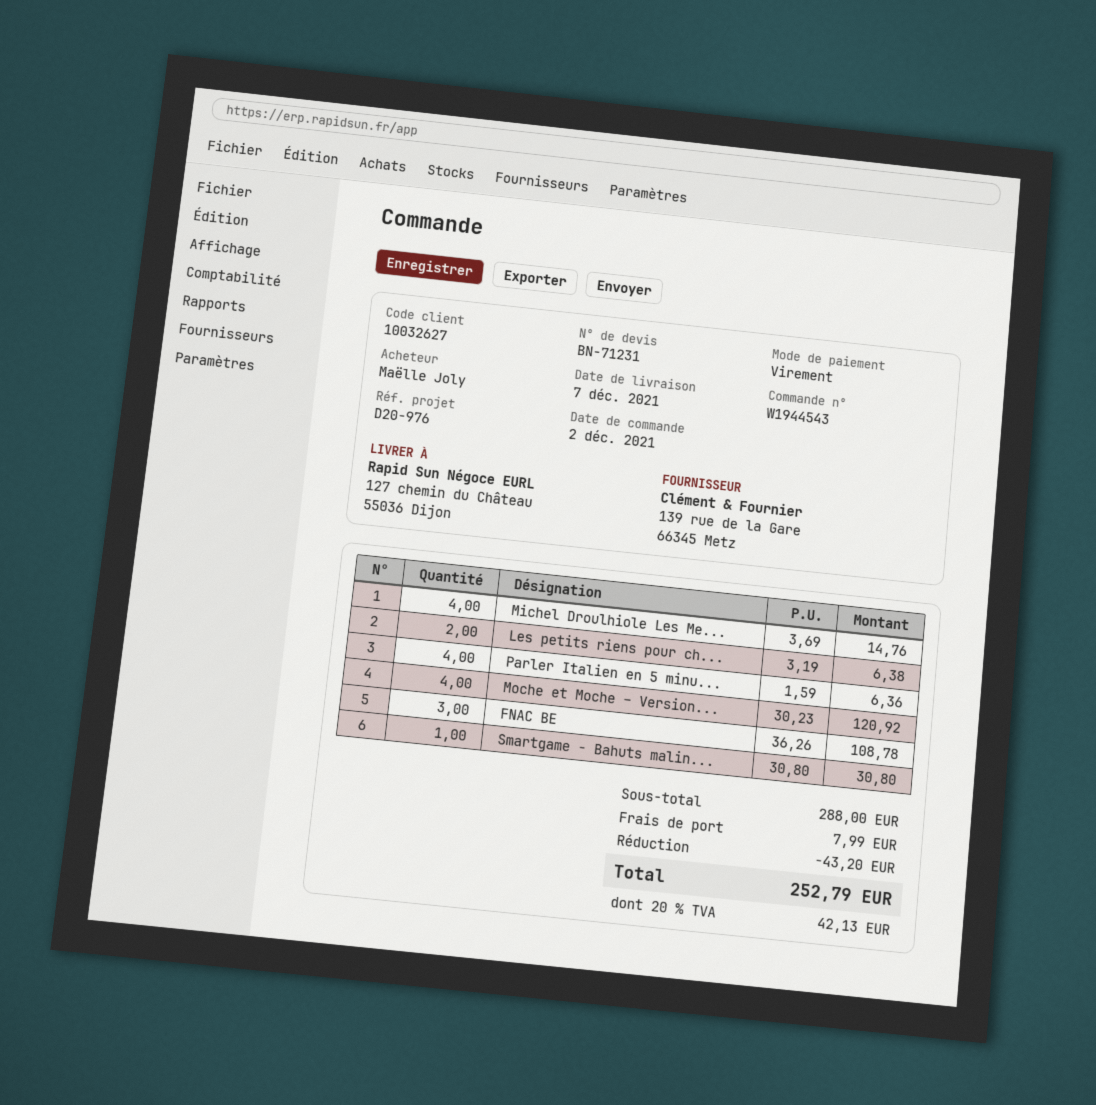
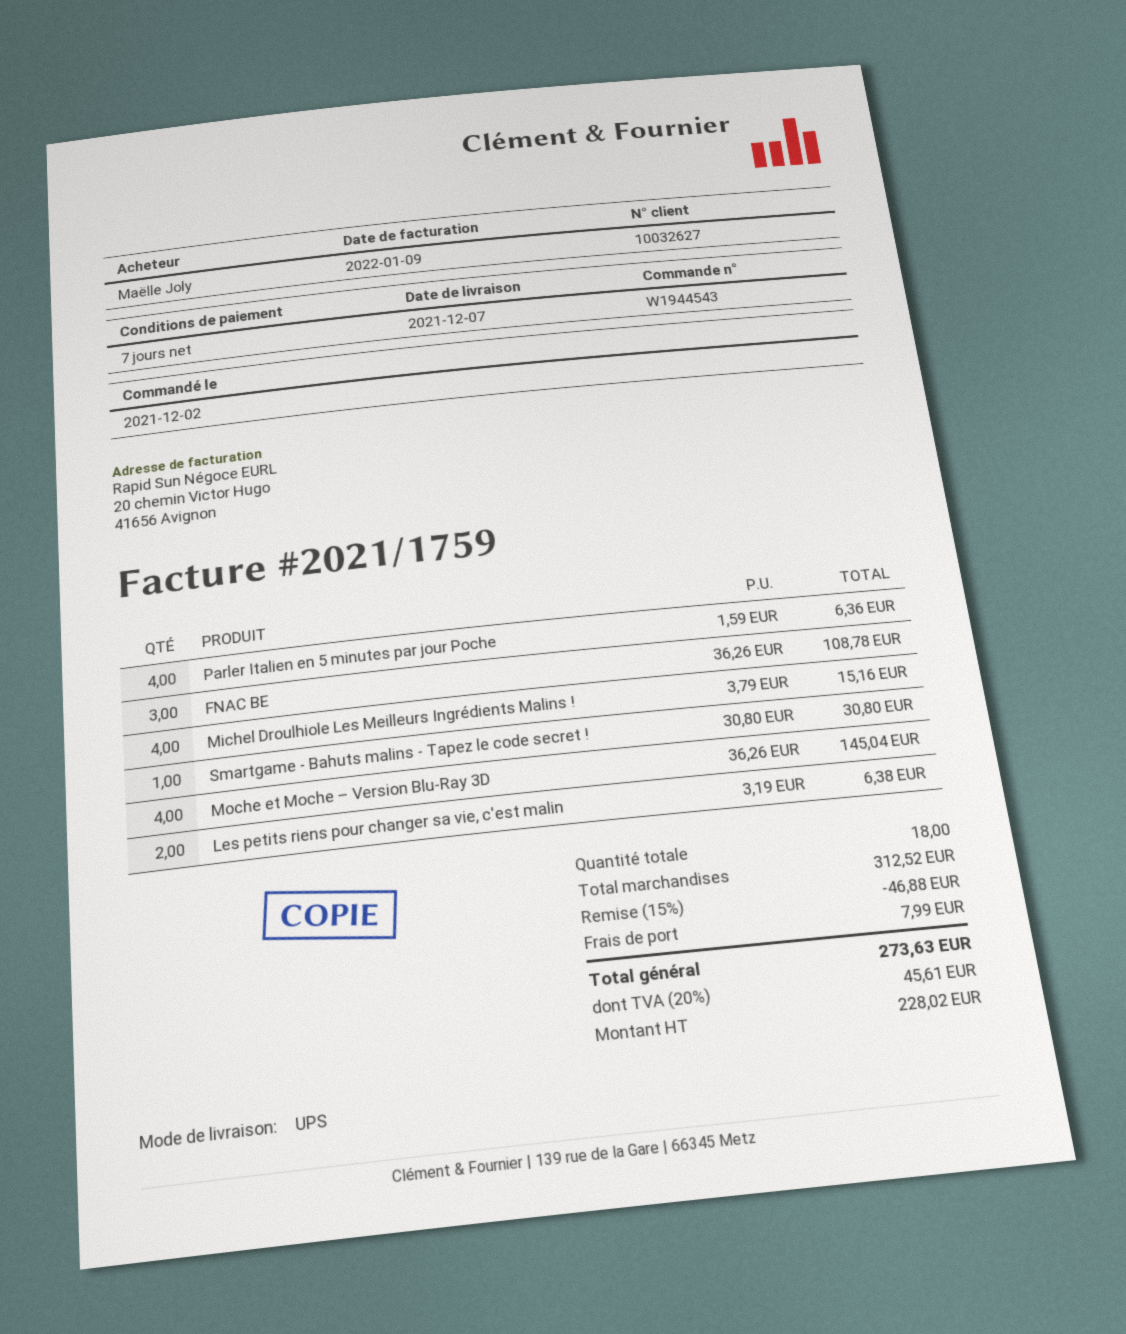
Michel Droulhiole Les Me...: 4 x 3.69 = 14.76 -> 4 x 3.79 = 15.16
Moche et Moche – Version...: 4 x 30.23 = 120.92 -> 4 x 36.26 = 145.04
subtotal: 288.00 -> 312.52
discount: 43.20 -> 46.88
tax: 20% = 42.13 -> 20% = 45.61
total: 252.79 -> 273.63

